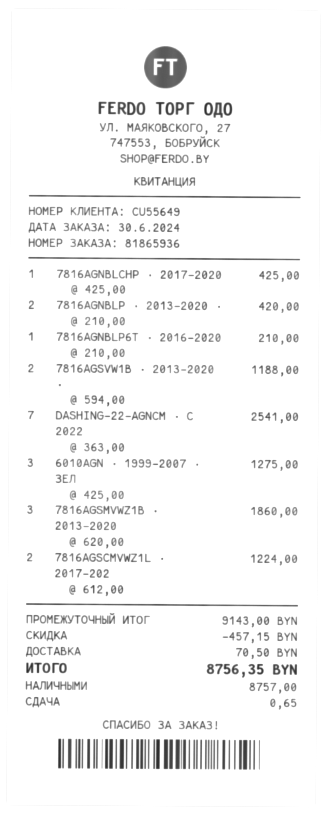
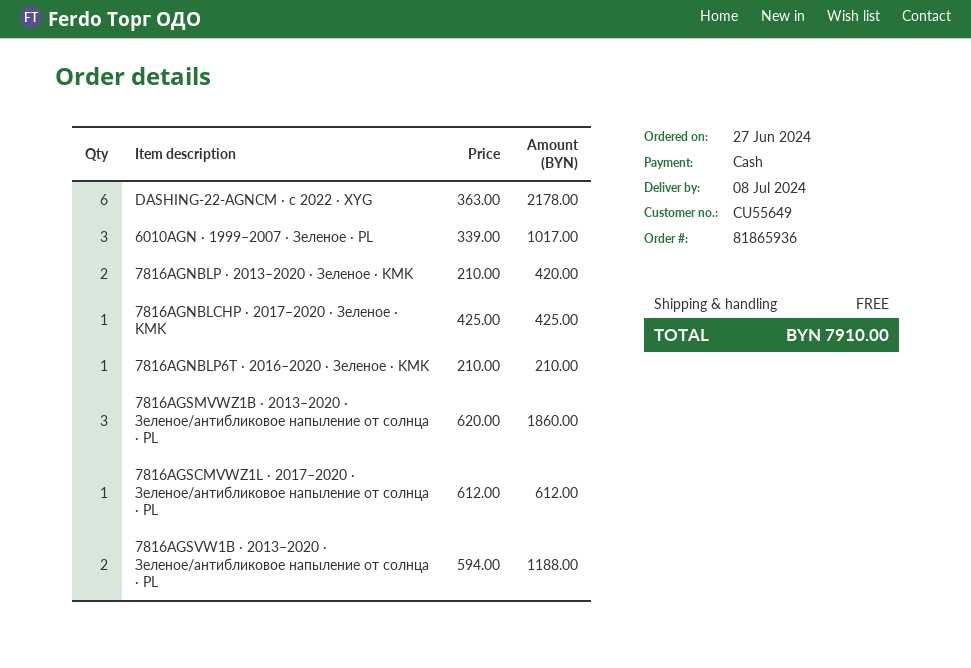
order date: 2024-06-30 -> 2024-06-27
DASHING-22-AGNCM · С 2022: 7 x 363.00 = 2541.00 -> 6 x 363.00 = 2178.00
6010AGN · 1999–2007 · ЗЕЛ: 3 x 425.00 = 1275.00 -> 3 x 339.00 = 1017.00
7816AGSCMVWZ1L · 2017–202: 2 x 612.00 = 1224.00 -> 1 x 612.00 = 612.00
discount: 457.15 -> none
shipping: 70.50 -> 0.00
total: 8756.35 -> 7910.00

